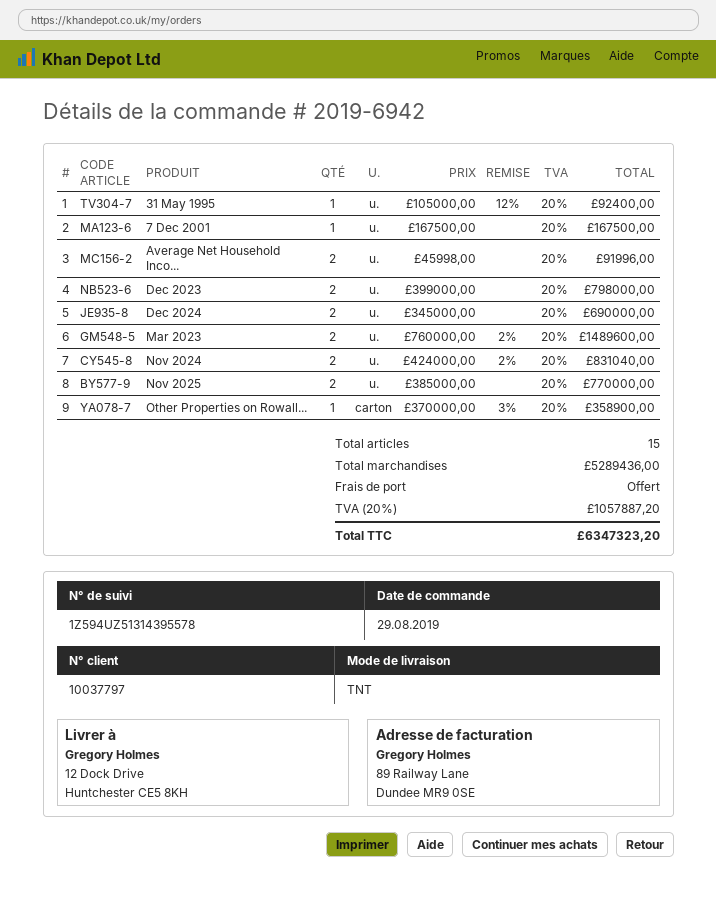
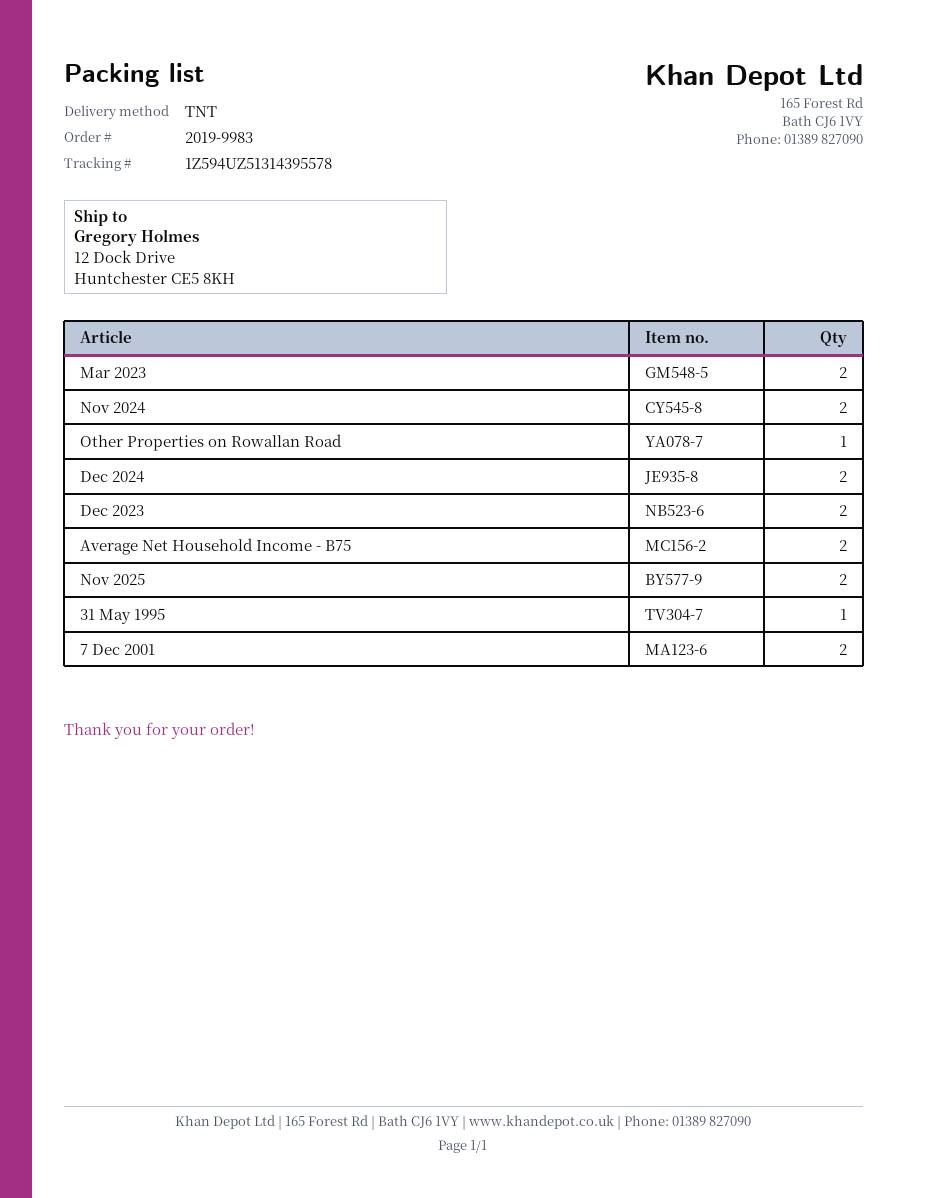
order number: 2019-6942 -> 2019-9983
7 Dec 2001: 1 -> 2

